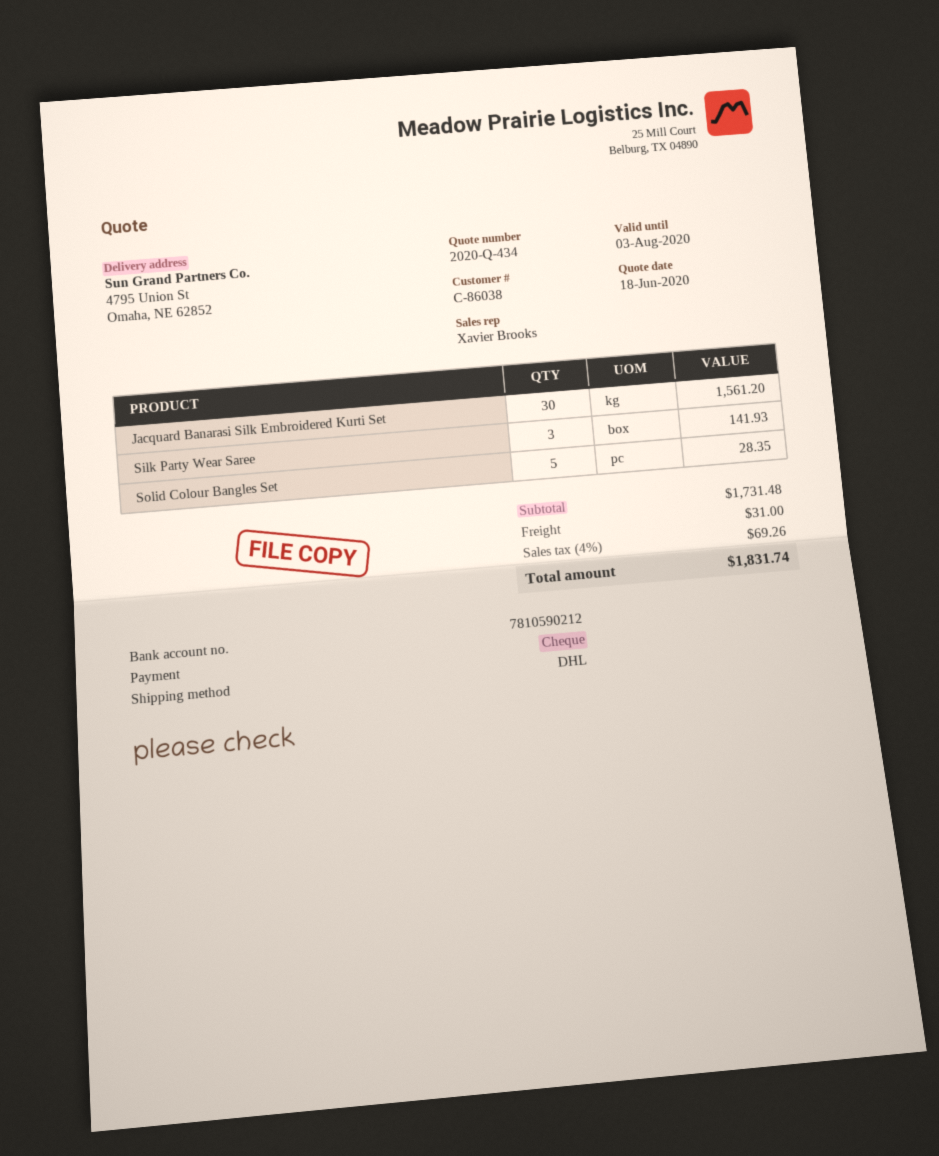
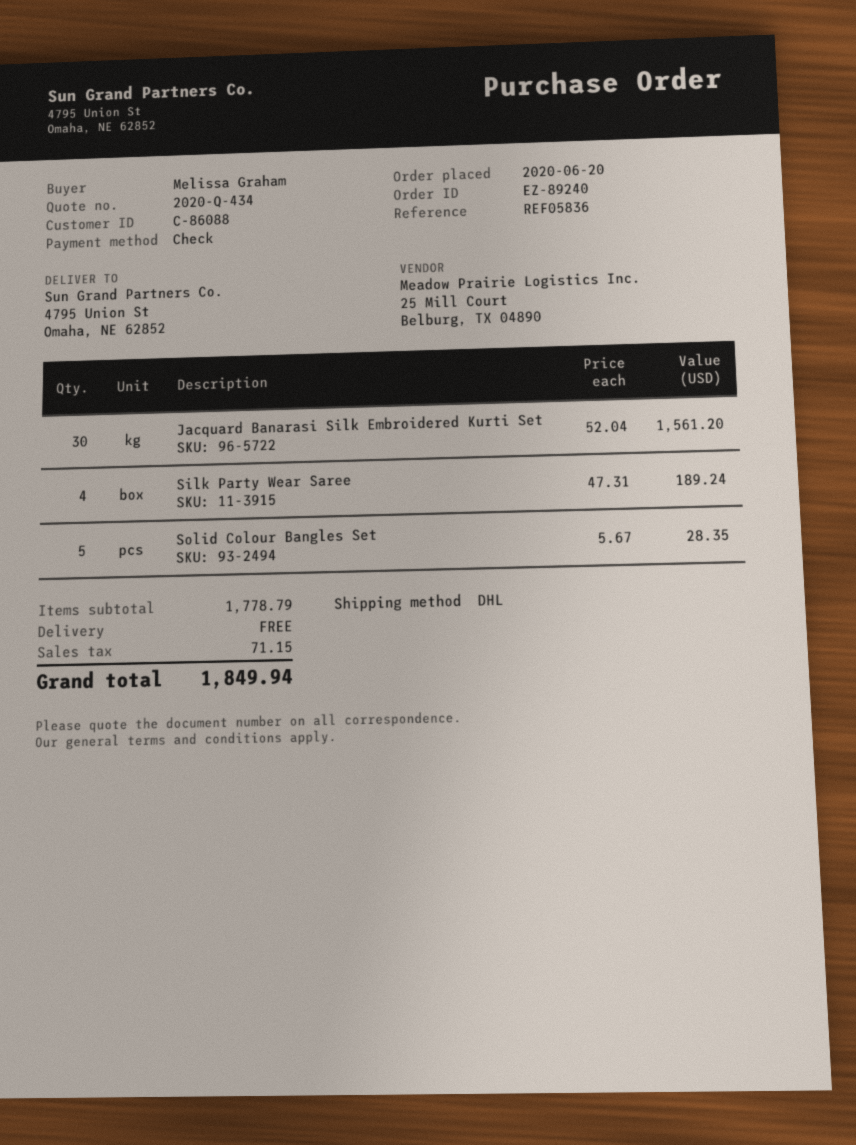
customer number: C-86038 -> C-86088
Silk Party Wear Saree: 3 for 141.93 -> 4 for 189.24
subtotal: 1731.48 -> 1778.79
shipping: 31.00 -> 0.00
tax: 69.26 -> 71.15
total: 1831.74 -> 1849.94

